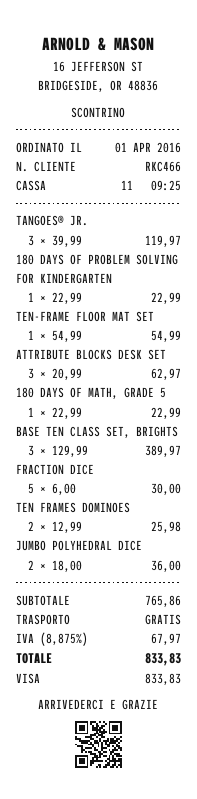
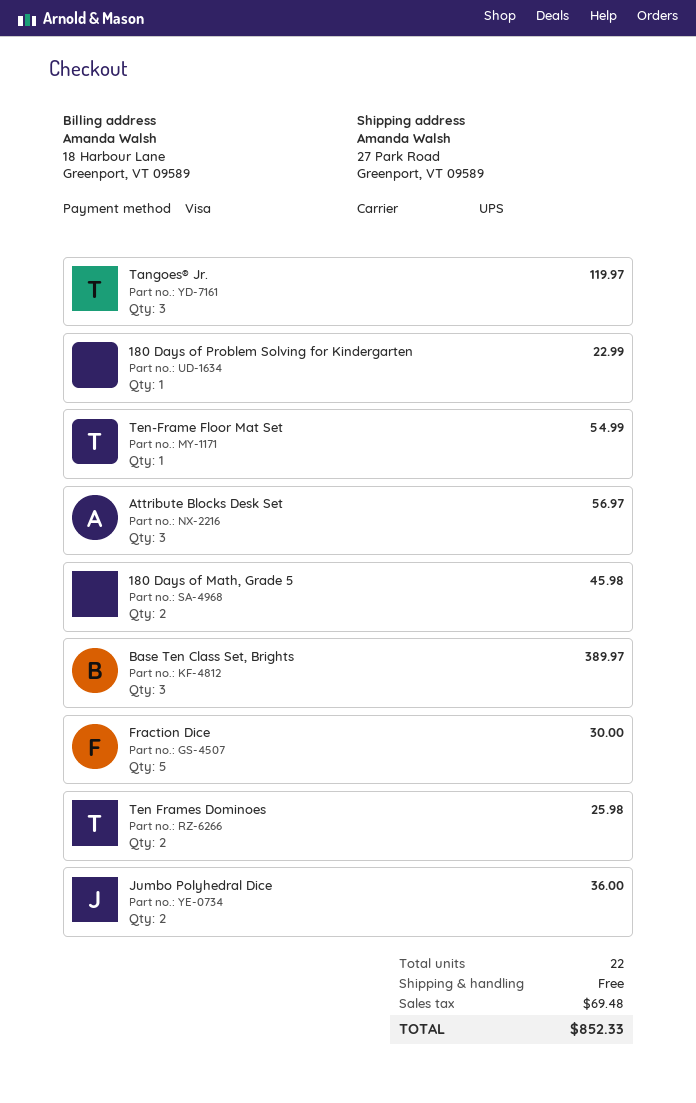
ATTRIBUTE BLOCKS DESK SET: 3 for 62.97 -> 3 for 56.97
180 DAYS OF MATH, GRADE 5: 1 for 22.99 -> 2 for 45.98
tax: 67.97 -> 69.48
total: 833.83 -> 852.33

